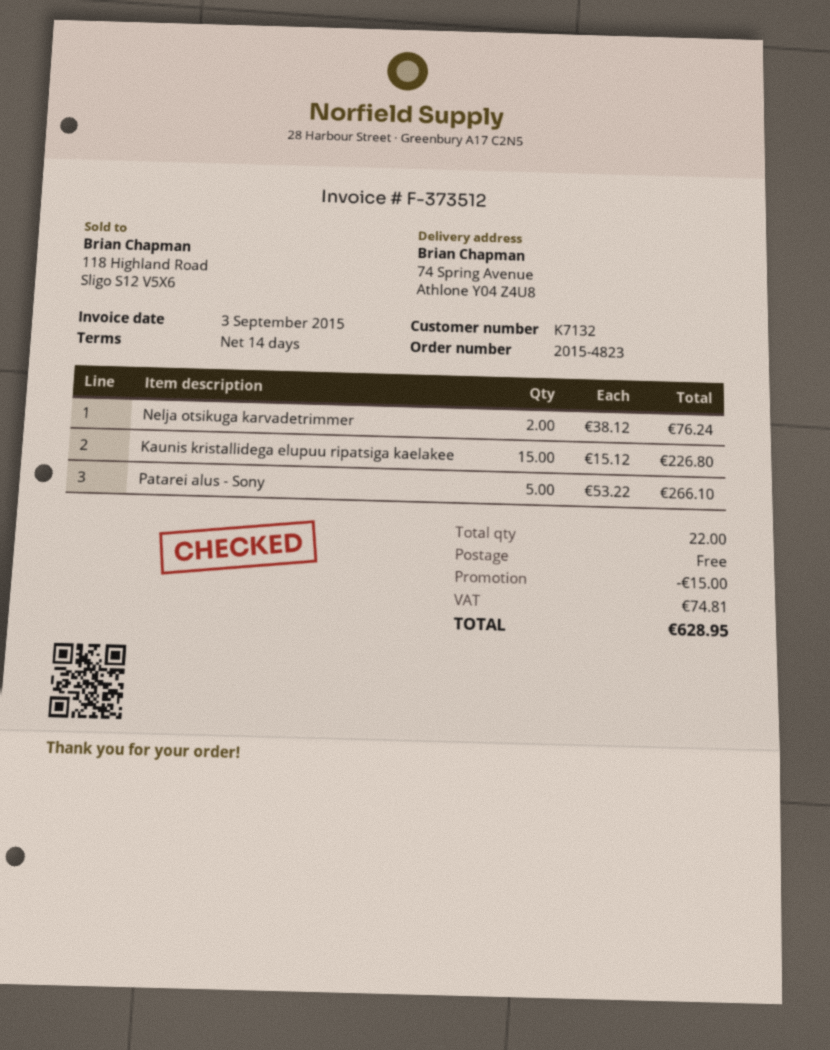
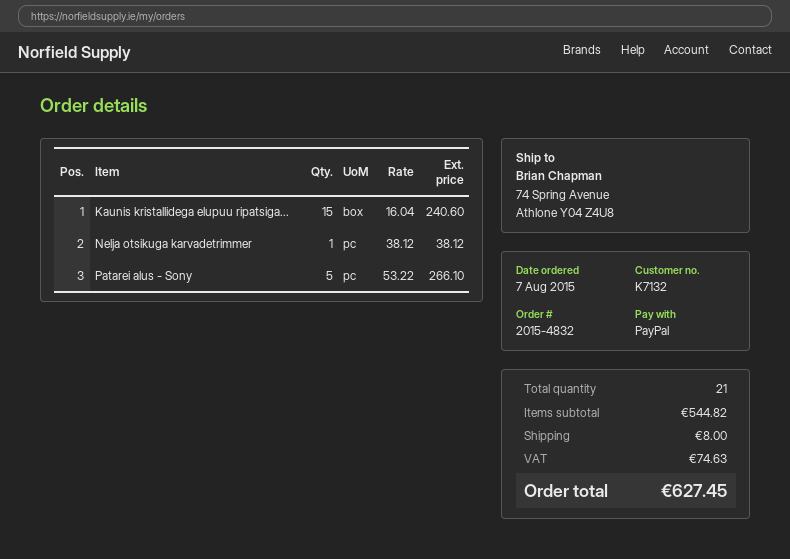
order number: 2015-4823 -> 2015-4832
Nelja otsikuga karvadetrimmer: 2 x 38.12 = 76.24 -> 1 x 38.12 = 38.12
Kaunis kristallidega elupuu ripatsiga kaelakee: 15 x 15.12 = 226.80 -> 15 x 16.04 = 240.60
total quantity: 22 -> 21
discount: 15.00 -> none
shipping: 0.00 -> 8.00
tax: 74.81 -> 74.63
total: 628.95 -> 627.45

